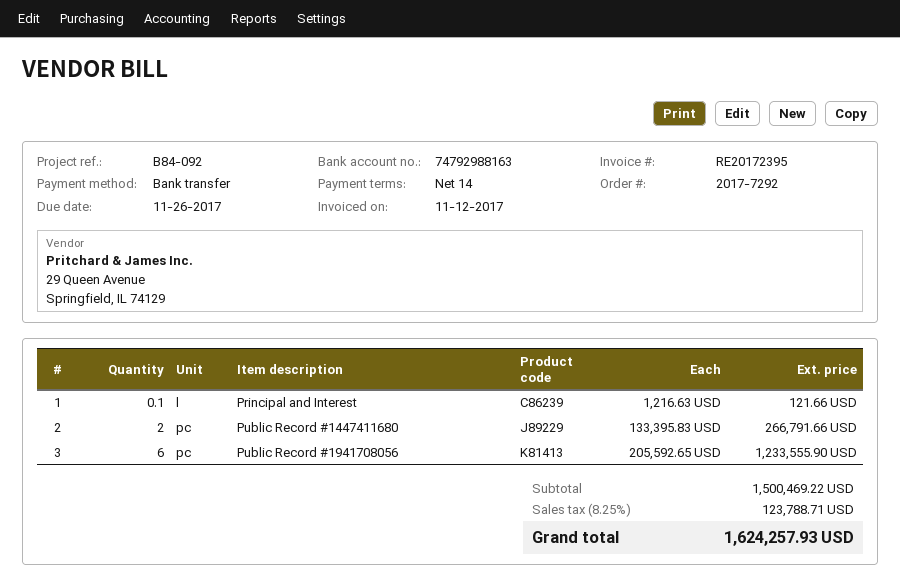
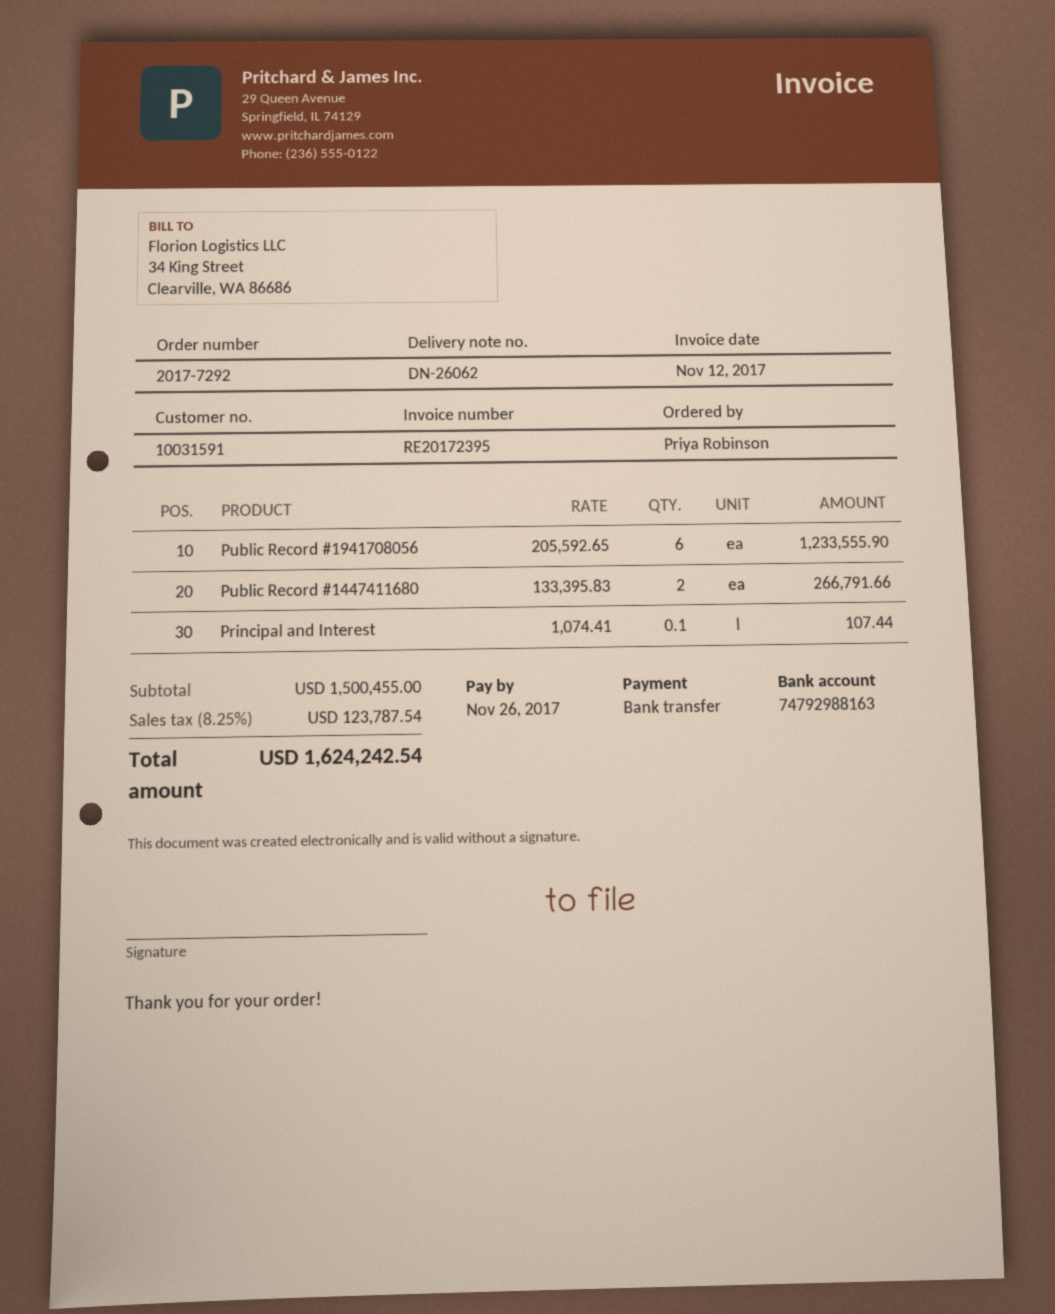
Principal and Interest: 0.1 x 1216.63 = 121.66 -> 0.1 x 1074.41 = 107.44
subtotal: 1500469.22 -> 1500455.00
tax: 8.25% = 123788.71 -> 8.25% = 123787.54
total: 1624257.93 -> 1624242.54

